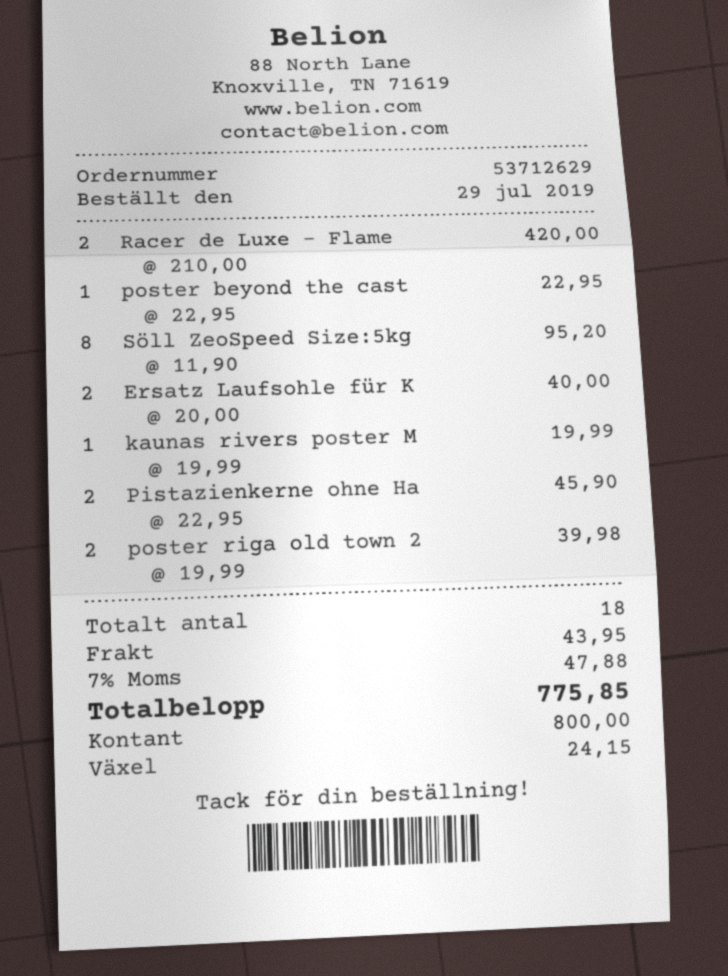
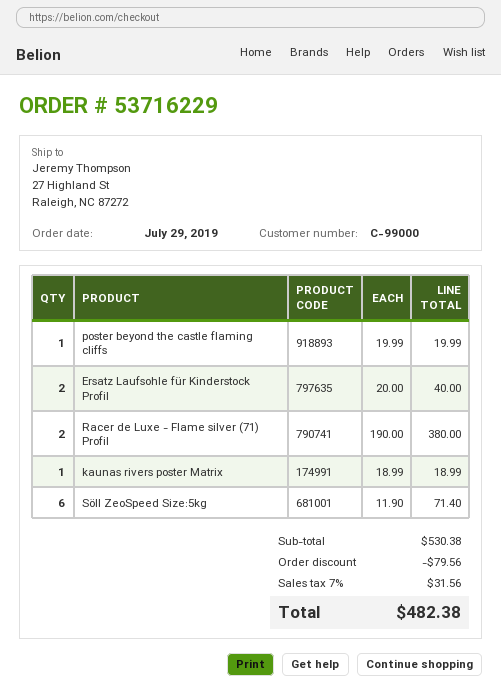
order number: 53712629 -> 53716229
Racer de Luxe - Flame: 2 x 210.00 = 420.00 -> 2 x 190.00 = 380.00
poster beyond the cast: 1 x 22.95 = 22.95 -> 1 x 19.99 = 19.99
Söll ZeoSpeed Size:5kg: 8 x 11.90 = 95.20 -> 6 x 11.90 = 71.40
kaunas rivers poster M: 1 x 19.99 = 19.99 -> 1 x 18.99 = 18.99
Pistazienkerne ohne Ha: 2 x 22.95 = 45.90 -> none
poster riga old town 2: 2 x 19.99 = 39.98 -> none
discount: none -> 79.56
shipping: 43.95 -> none
tax: 7% = 47.88 -> 7% = 31.56
total: 775.85 -> 482.38

